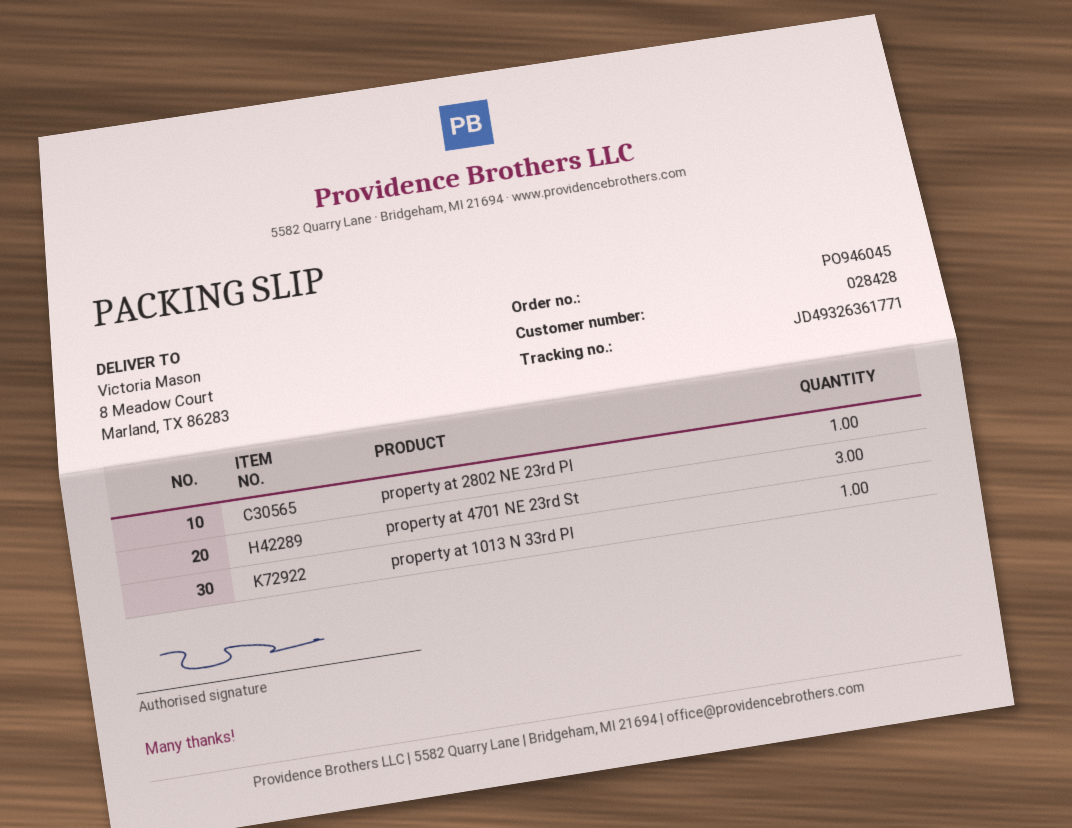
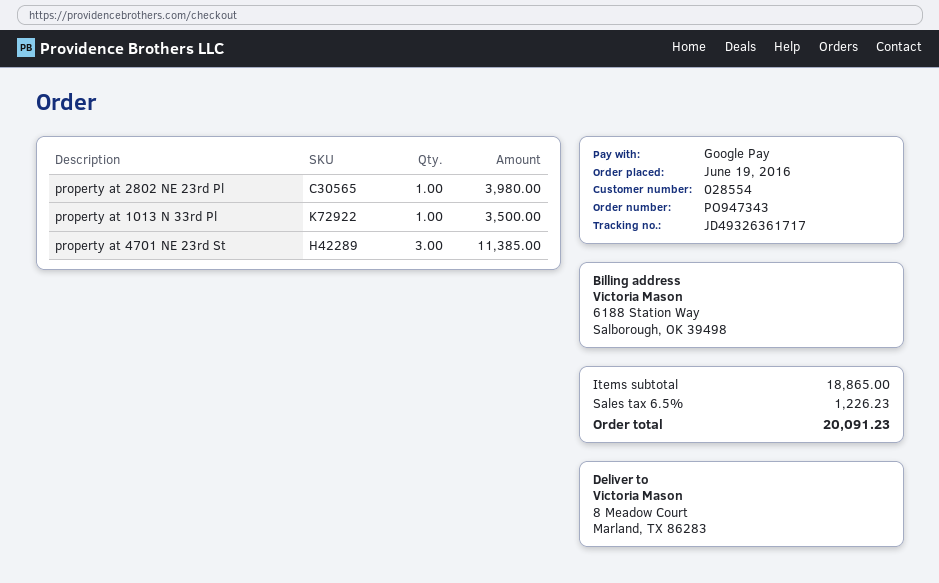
order number: PO946045 -> PO947343
customer number: 028428 -> 028554
tracking number: JD49326361771 -> JD49326361717

